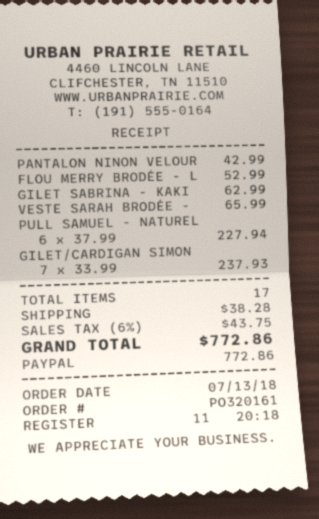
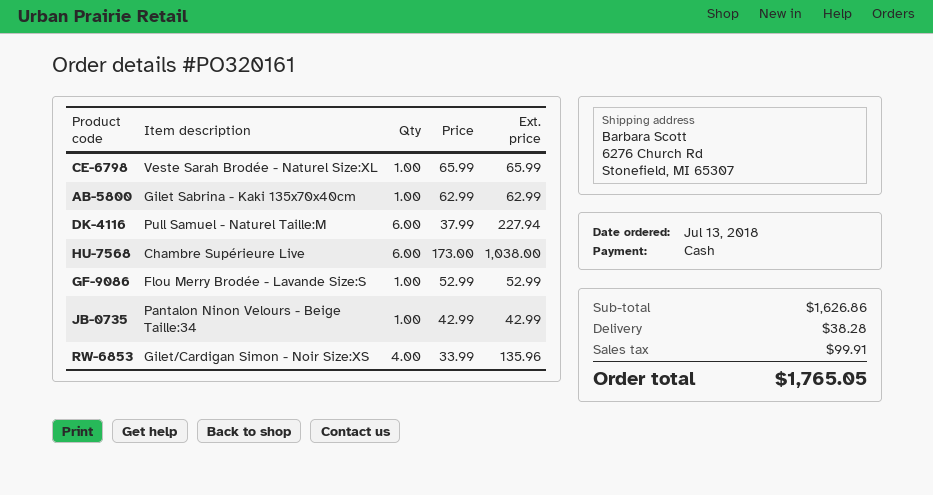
payment method: PayPal -> cash
GILET/CARDIGAN SIMON: 7 x 33.99 = 237.93 -> 4 x 33.99 = 135.96
Chambre Supérieure Live: none -> 6 x 173.00 = 1038.00
tax: 43.75 -> 99.91
total: 772.86 -> 1765.05

